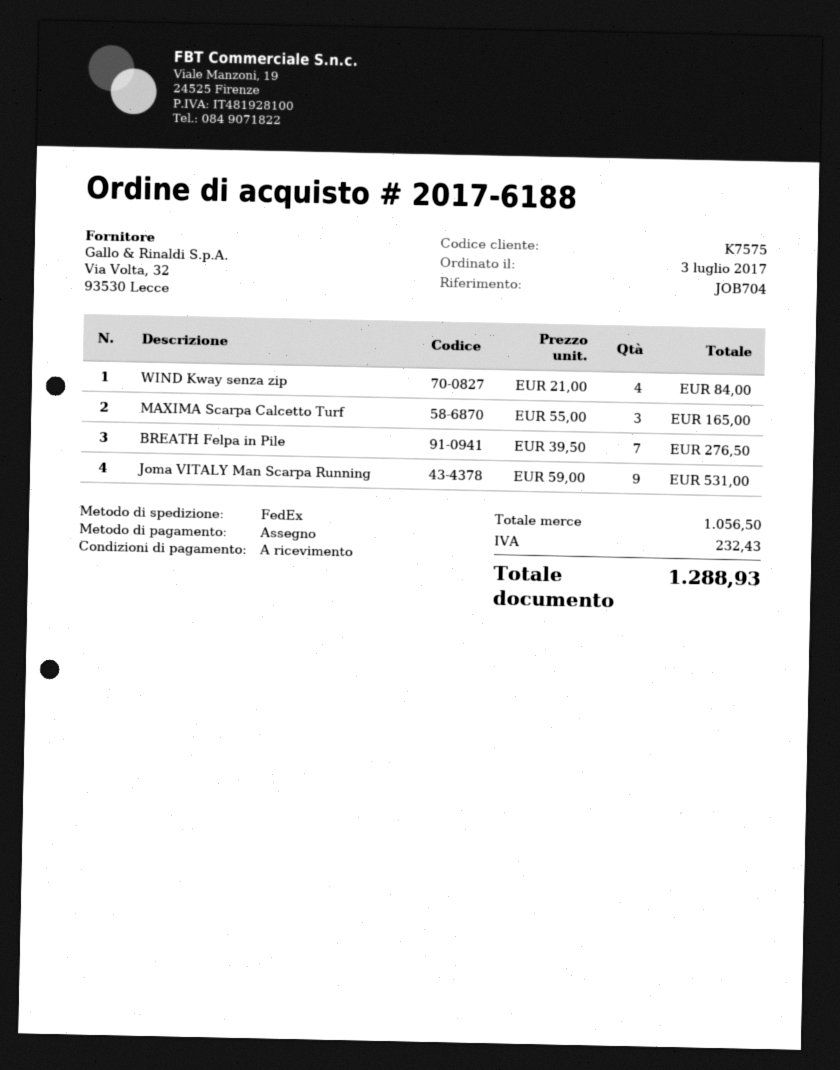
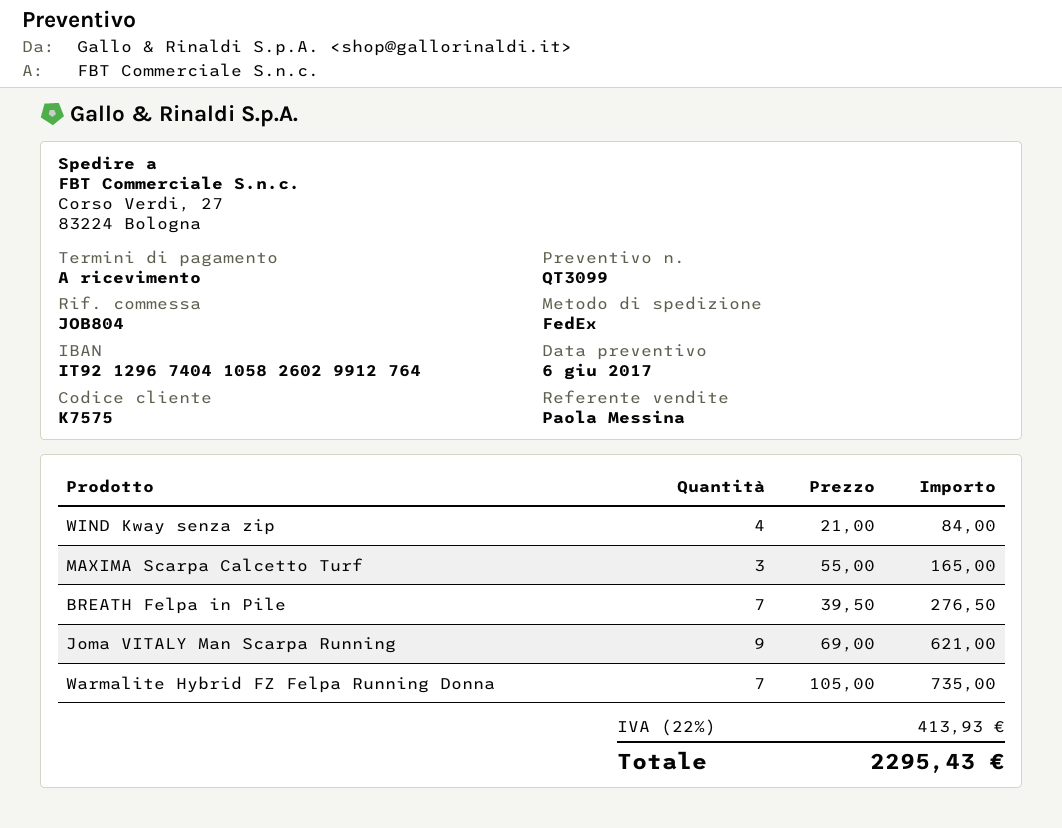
reference: JOB704 -> JOB804
Joma VITALY Man Scarpa Running: 9 x 59.00 = 531.00 -> 9 x 69.00 = 621.00
Warmalite Hybrid FZ Felpa Running Donna: none -> 7 x 105.00 = 735.00
tax: 232.43 -> 413.93
total: 1288.93 -> 2295.43

